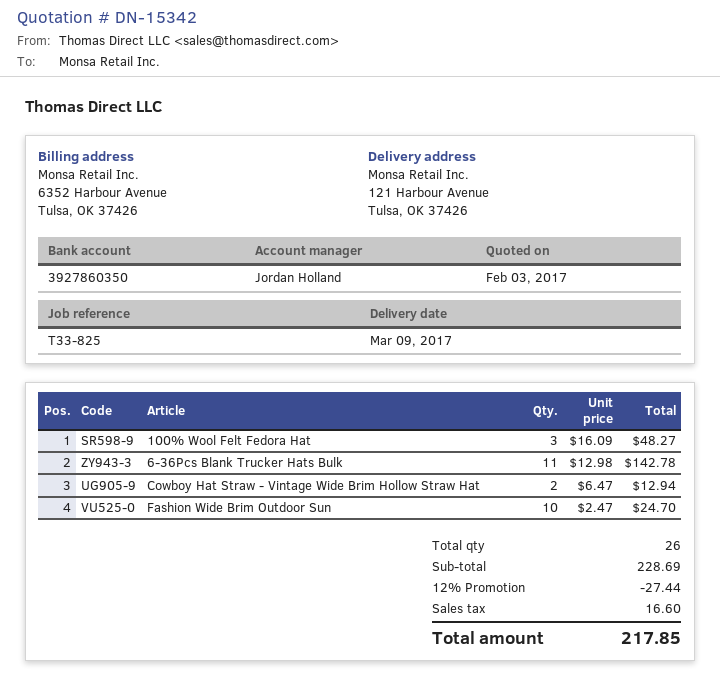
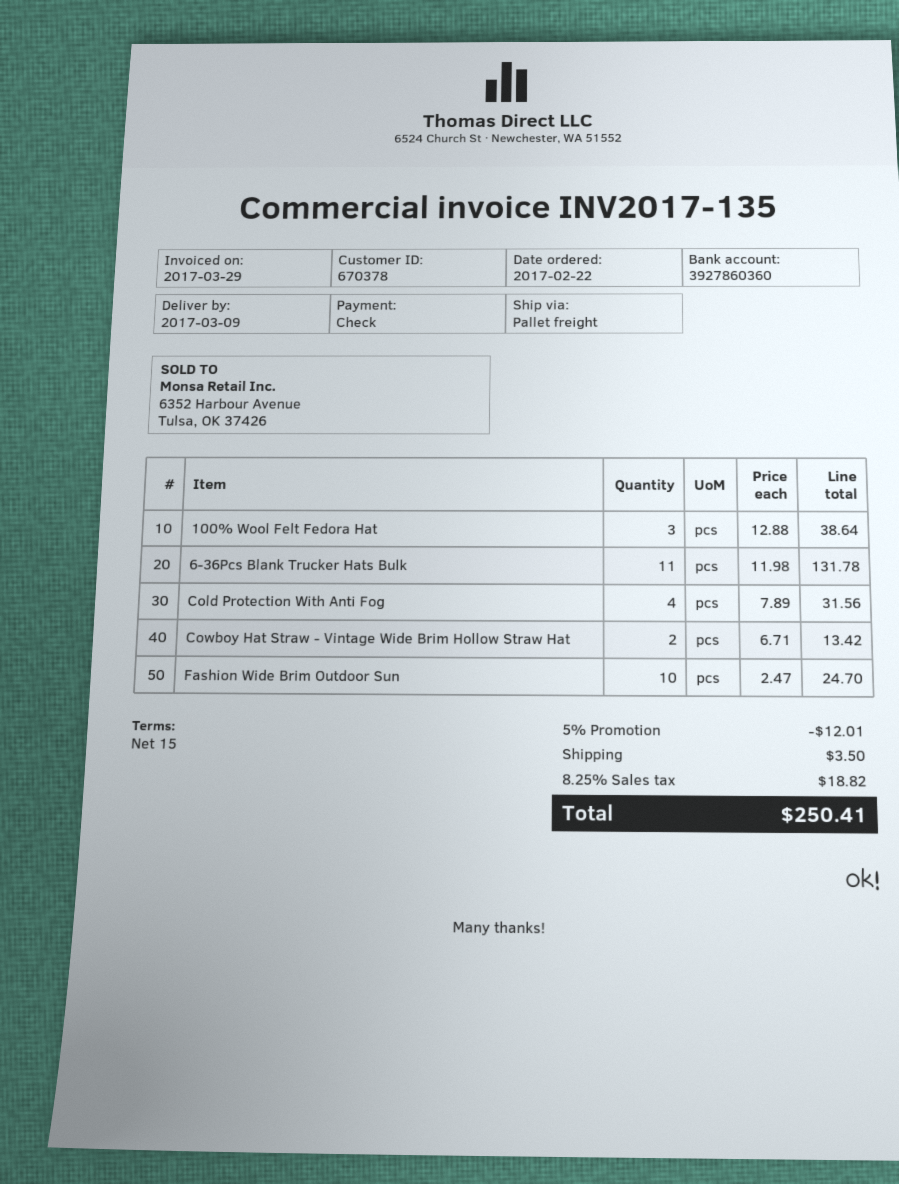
bank account: 3927860350 -> 3927860360
100% Wool Felt Fedora Hat: 3 x 16.09 = 48.27 -> 3 x 12.88 = 38.64
6-36Pcs Blank Trucker Hats Bulk: 11 x 12.98 = 142.78 -> 11 x 11.98 = 131.78
Cowboy Hat Straw - Vintage Wide Brim Hollow Straw Hat: 2 x 6.47 = 12.94 -> 2 x 6.71 = 13.42
Cold Protection With Anti Fog: none -> 4 x 7.89 = 31.56
discount: 12% = 27.44 -> 5% = 12.01
shipping: none -> 3.50
tax: 16.60 -> 18.82
total: 217.85 -> 250.41

